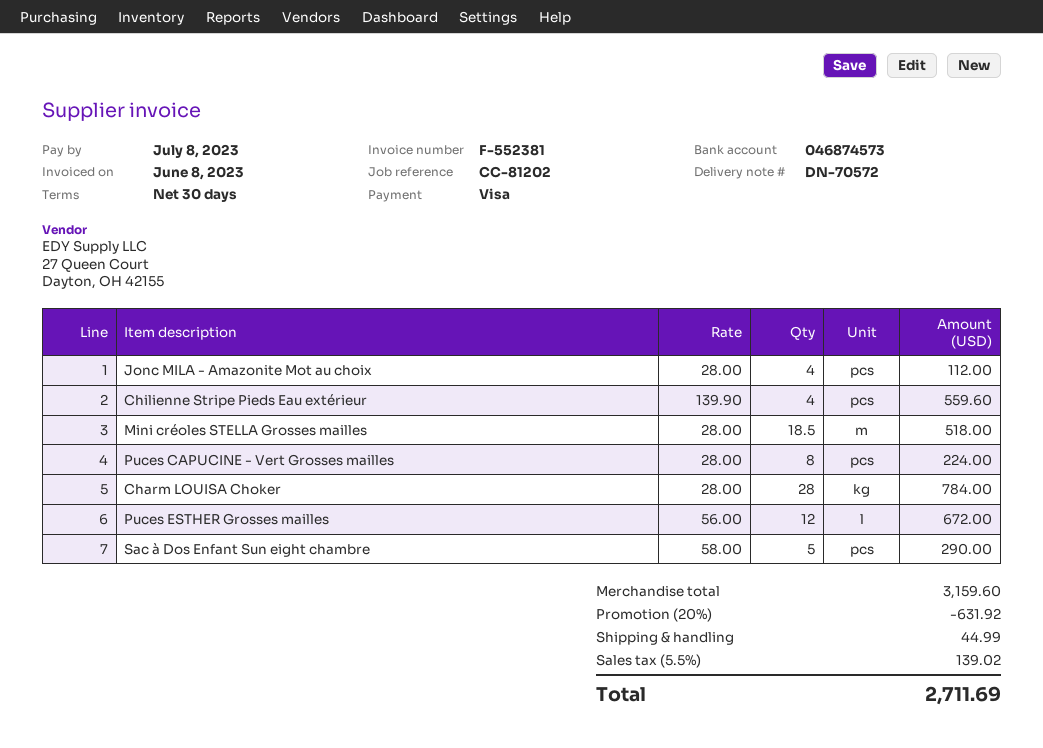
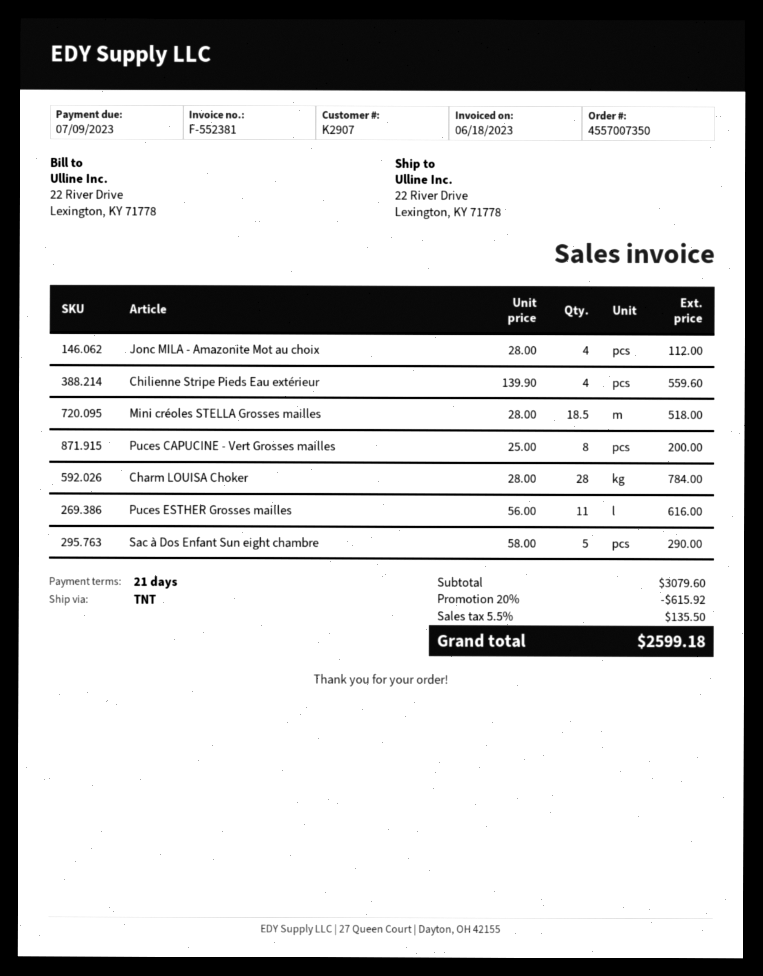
invoice date: 2023-06-08 -> 2023-06-18
payment terms: 30 days -> 21 days
due date: 2023-07-08 -> 2023-07-09
Puces CAPUCINE - Vert Grosses mailles: 8 x 28.00 = 224.00 -> 8 x 25.00 = 200.00
Puces ESTHER Grosses mailles: 12 x 56.00 = 672.00 -> 11 x 56.00 = 616.00
subtotal: 3159.60 -> 3079.60
discount: 20% = 631.92 -> 20% = 615.92
shipping: 44.99 -> none
tax: 5.5% = 139.02 -> 5.5% = 135.50
total: 2711.69 -> 2599.18

